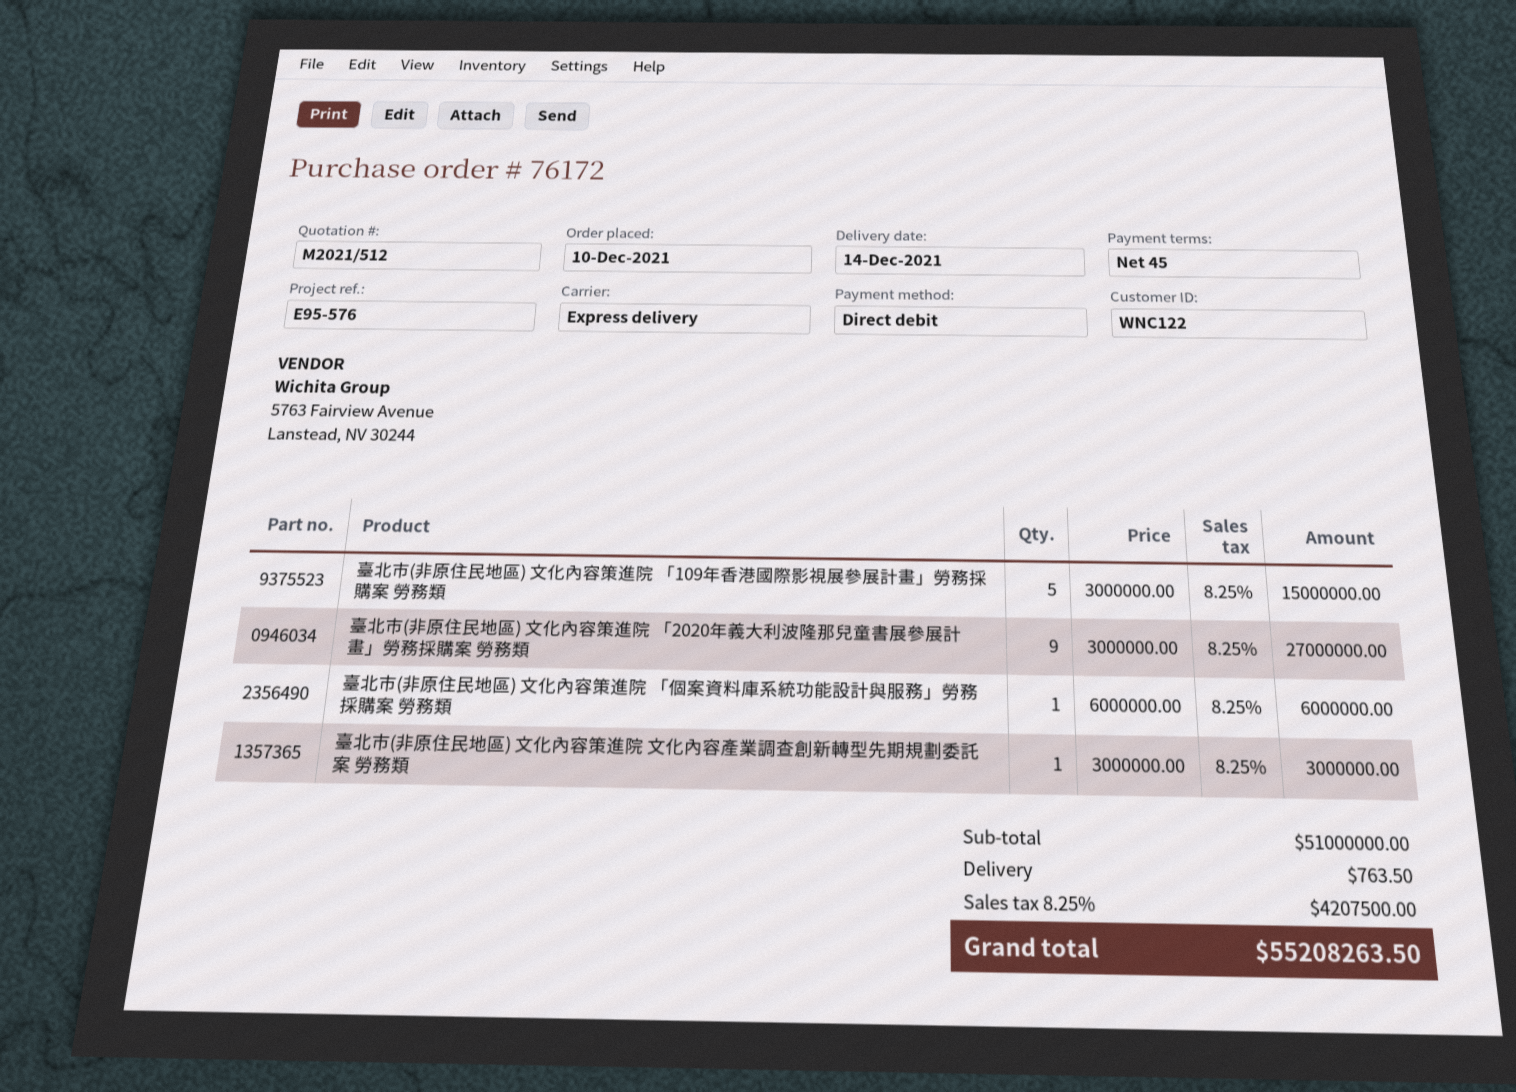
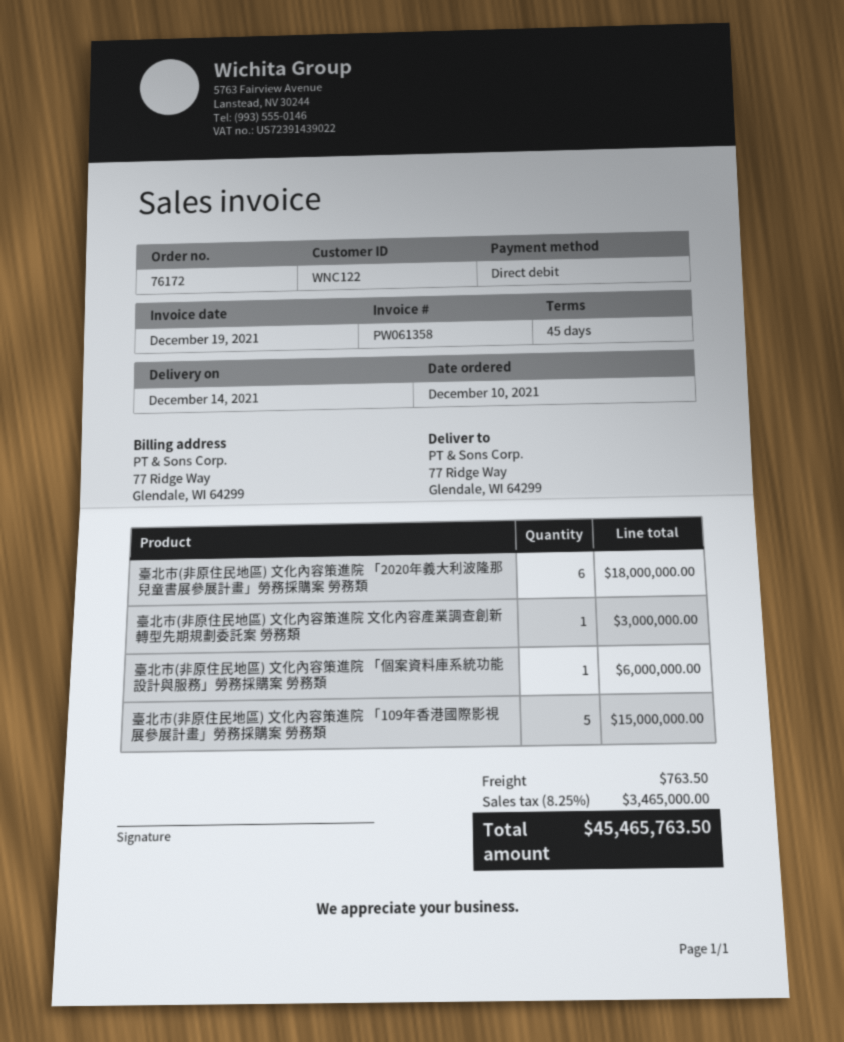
臺北市(非原住民地區) 文化內容策進院 「2020年義大利波隆那兒童書展參展計畫」勞務採購案 勞務類: 9 for 27000000.00 -> 6 for 18000000.00
tax: 8.25% = 4207500.00 -> 8.25% = 3465000.00
total: 55208263.50 -> 45465763.50

